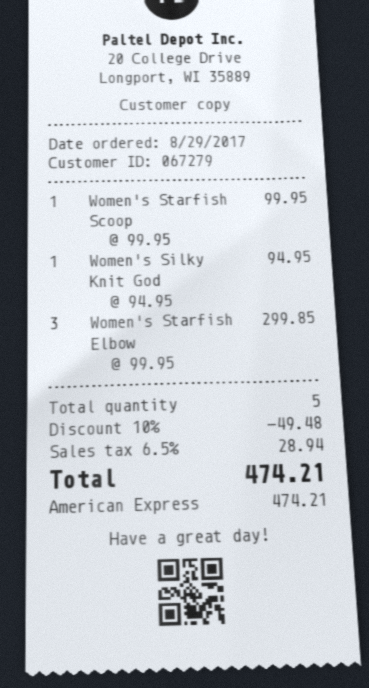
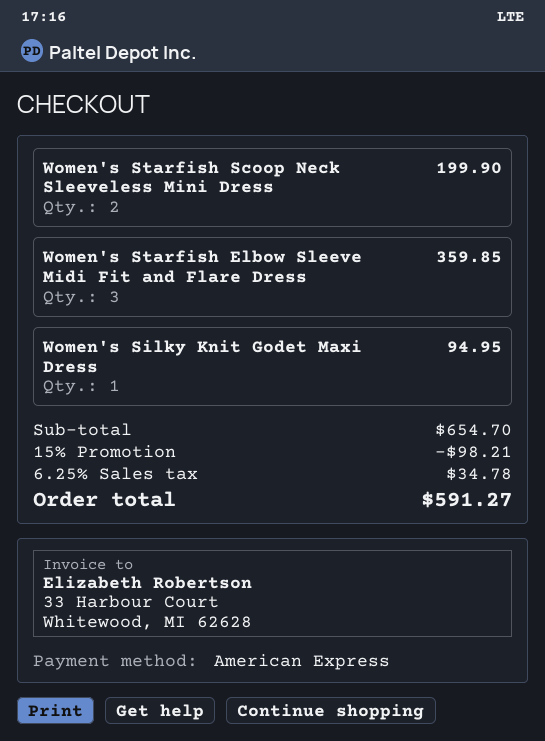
Women's Starfish Scoop: 1 for 99.95 -> 2 for 199.90
Women's Starfish Elbow: 3 for 299.85 -> 3 for 359.85
discount: 10% = 49.48 -> 15% = 98.21
tax: 6.5% = 28.94 -> 6.25% = 34.78
total: 474.21 -> 591.27

